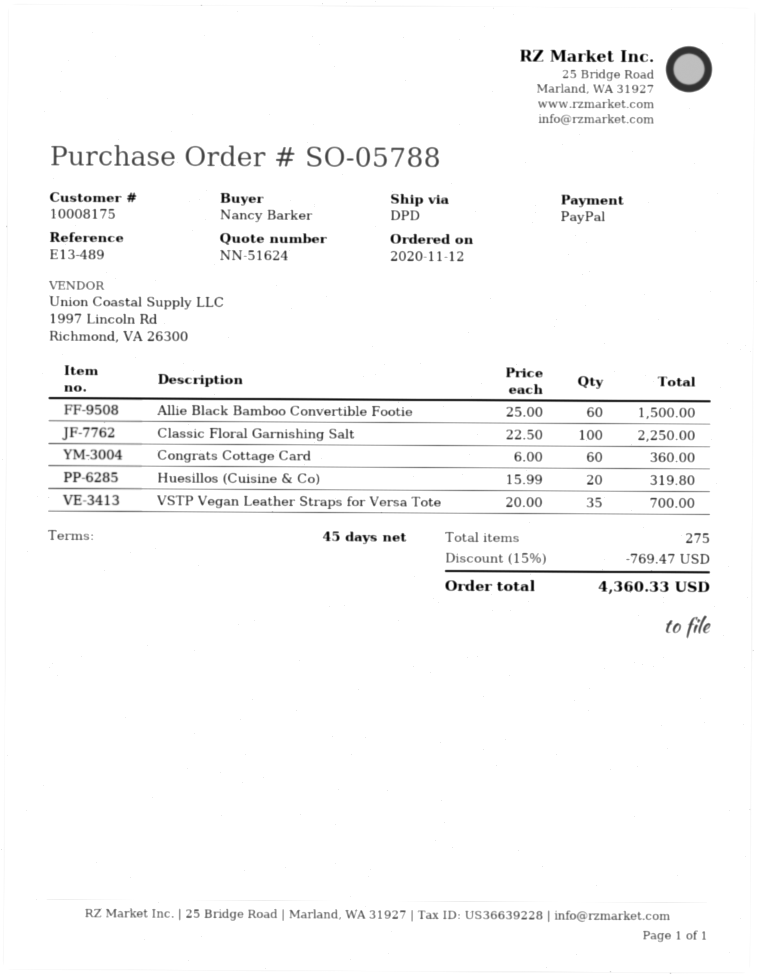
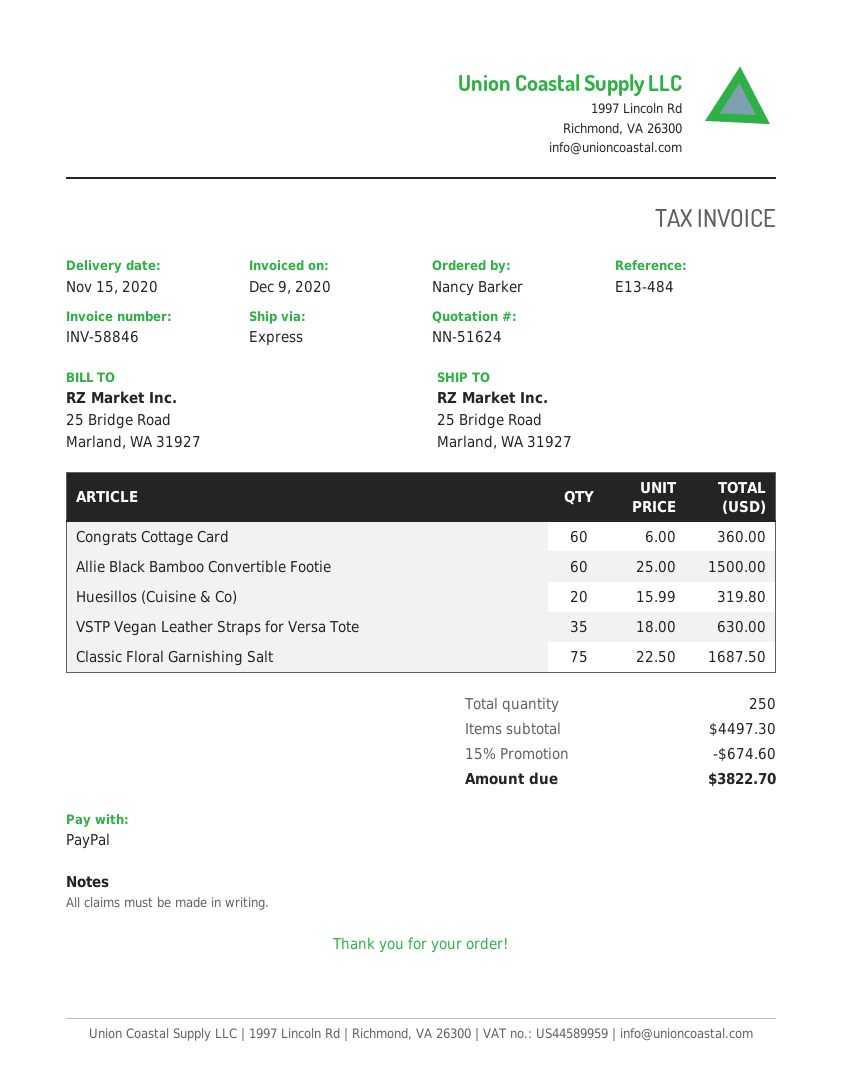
reference: E13-489 -> E13-484
shipping method: DPD -> express
Classic Floral Garnishing Salt: 100 x 22.50 = 2250.00 -> 75 x 22.50 = 1687.50
VSTP Vegan Leather Straps for Versa Tote: 35 x 20.00 = 700.00 -> 35 x 18.00 = 630.00
total quantity: 275 -> 250
discount: 15% = 769.47 -> 15% = 674.60
total: 4360.33 -> 3822.70

